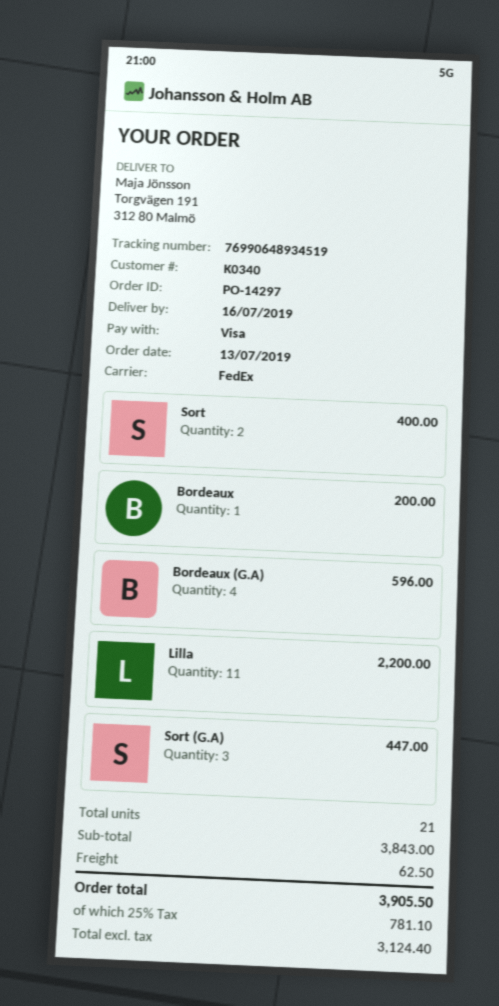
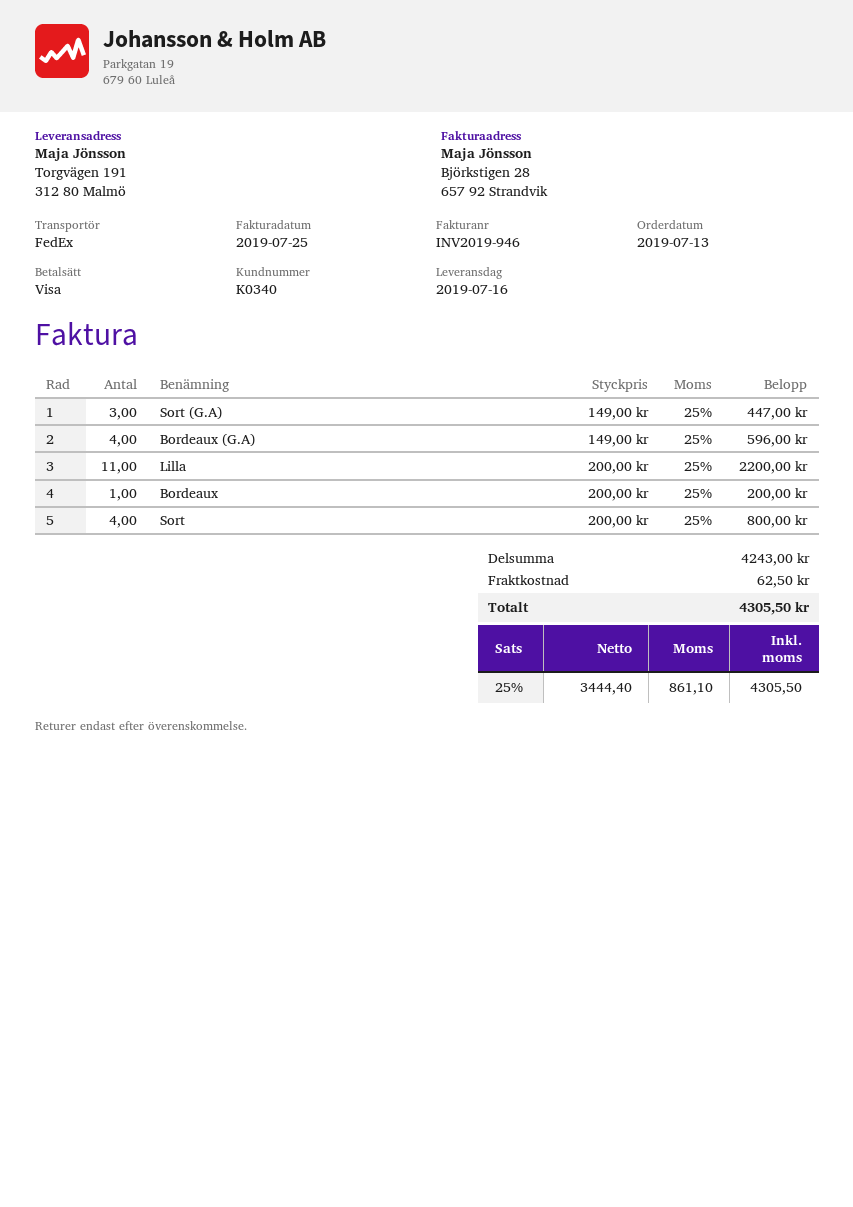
Sort: 2 for 400.00 -> 4 for 800.00
subtotal: 3843.00 -> 4243.00
net: 3124.40 -> 3444.40
tax: 25% = 781.10 -> 25% = 861.10
total: 3905.50 -> 4305.50

